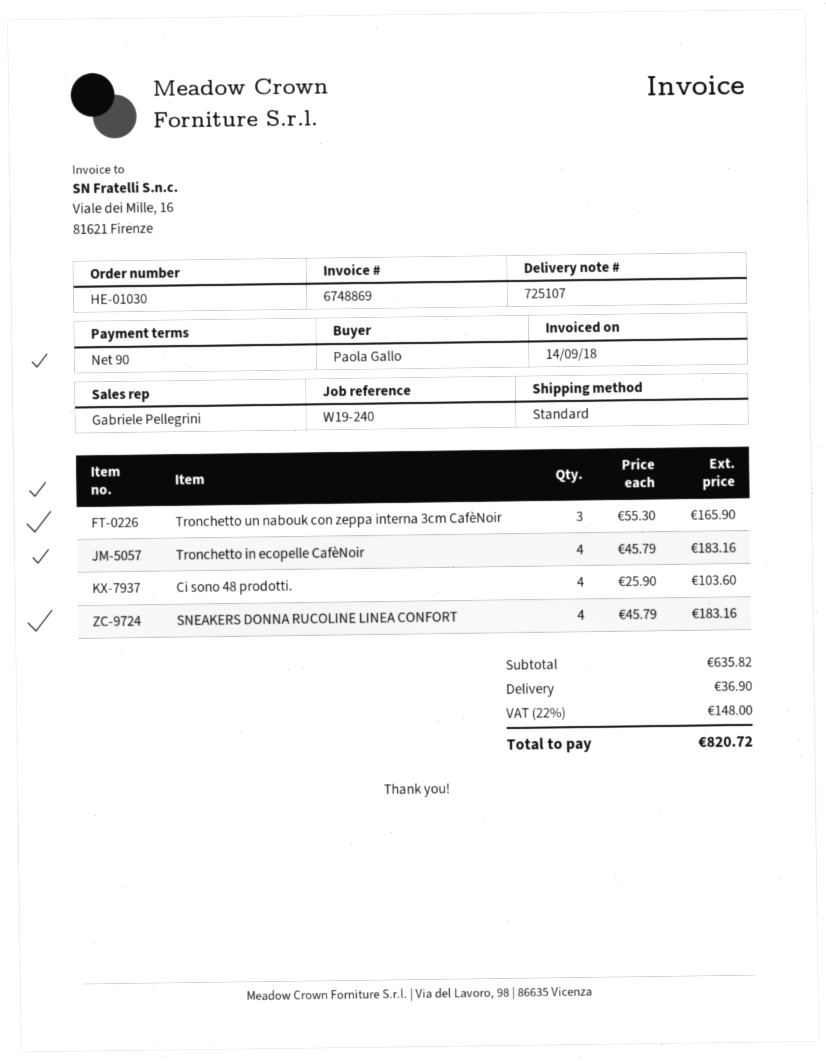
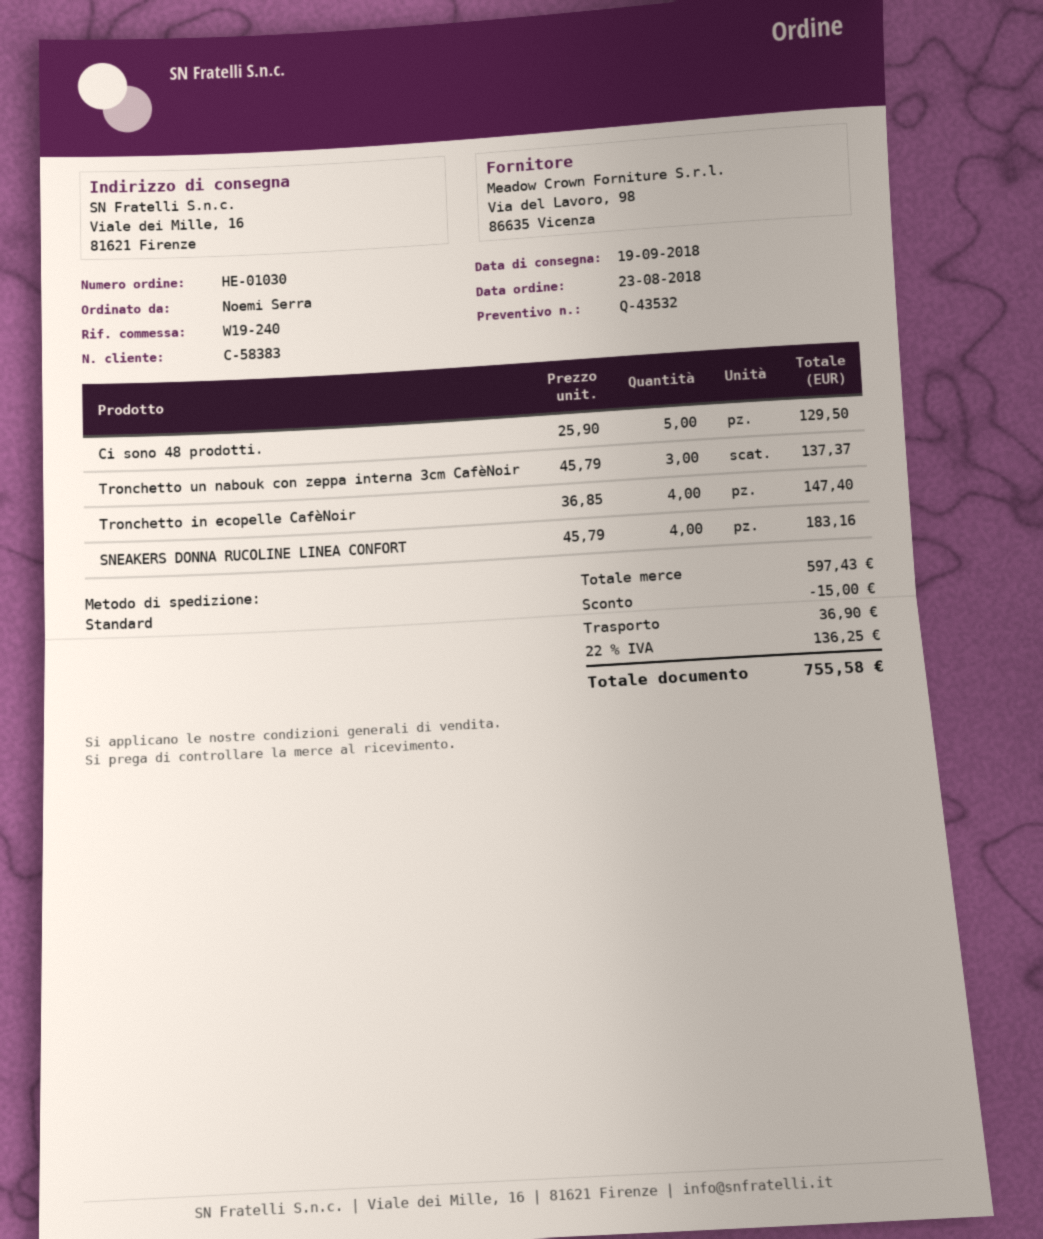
ordered by: Paola Gallo -> Noemi Serra
Tronchetto un nabouk con zeppa interna 3cm CafèNoir: 3 x 55.30 = 165.90 -> 3 x 45.79 = 137.37
Tronchetto in ecopelle CafèNoir: 4 x 45.79 = 183.16 -> 4 x 36.85 = 147.40
Ci sono 48 prodotti.: 4 x 25.90 = 103.60 -> 5 x 25.90 = 129.50
subtotal: 635.82 -> 597.43
discount: none -> 15.00
tax: 22% = 148.00 -> 22% = 136.25
total: 820.72 -> 755.58

